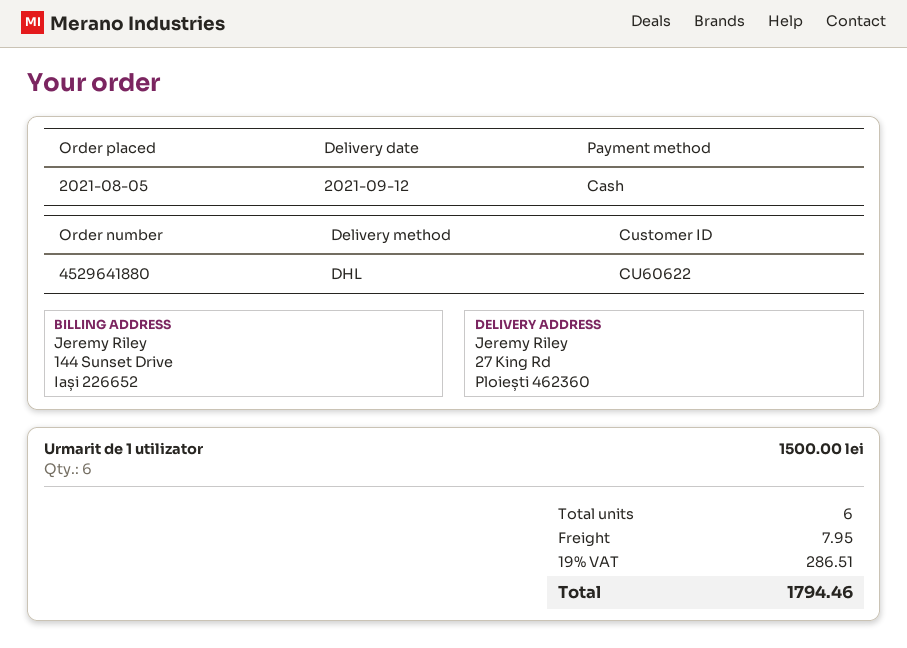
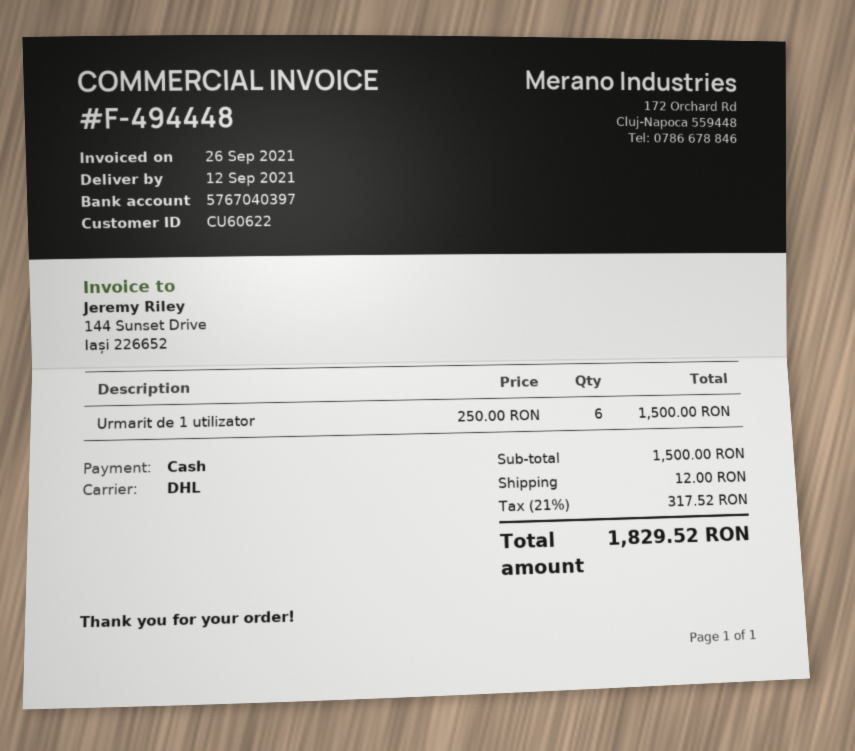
shipping: 7.95 -> 12.00
tax: 19% = 286.51 -> 21% = 317.52
total: 1794.46 -> 1829.52

